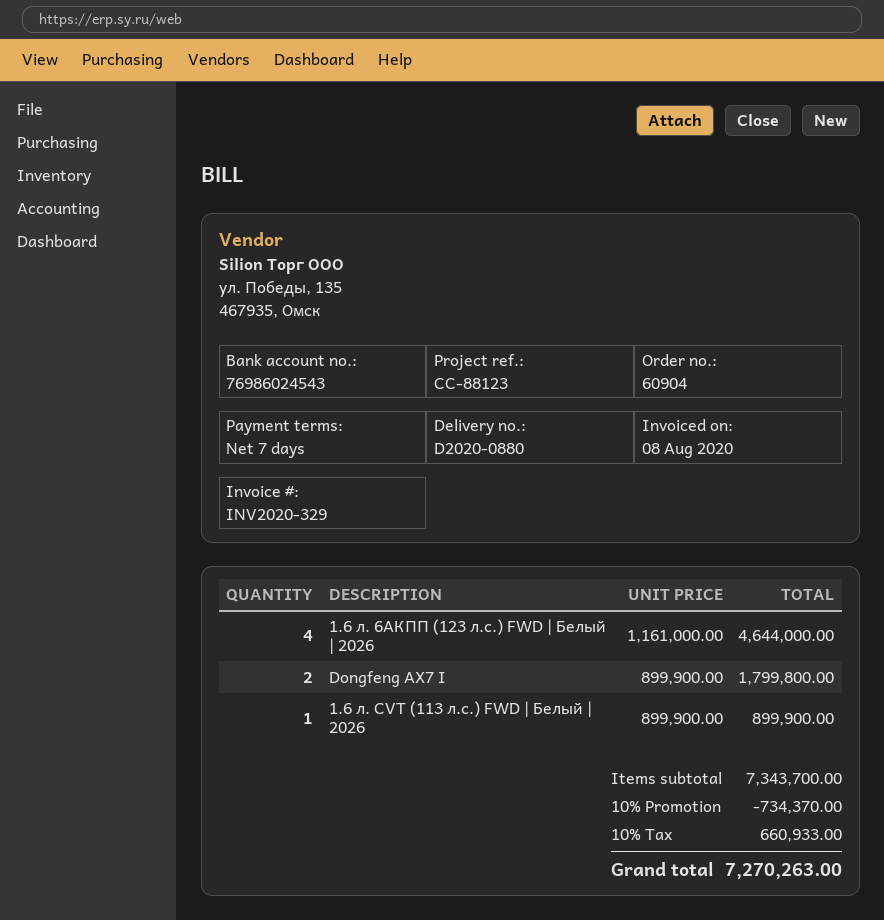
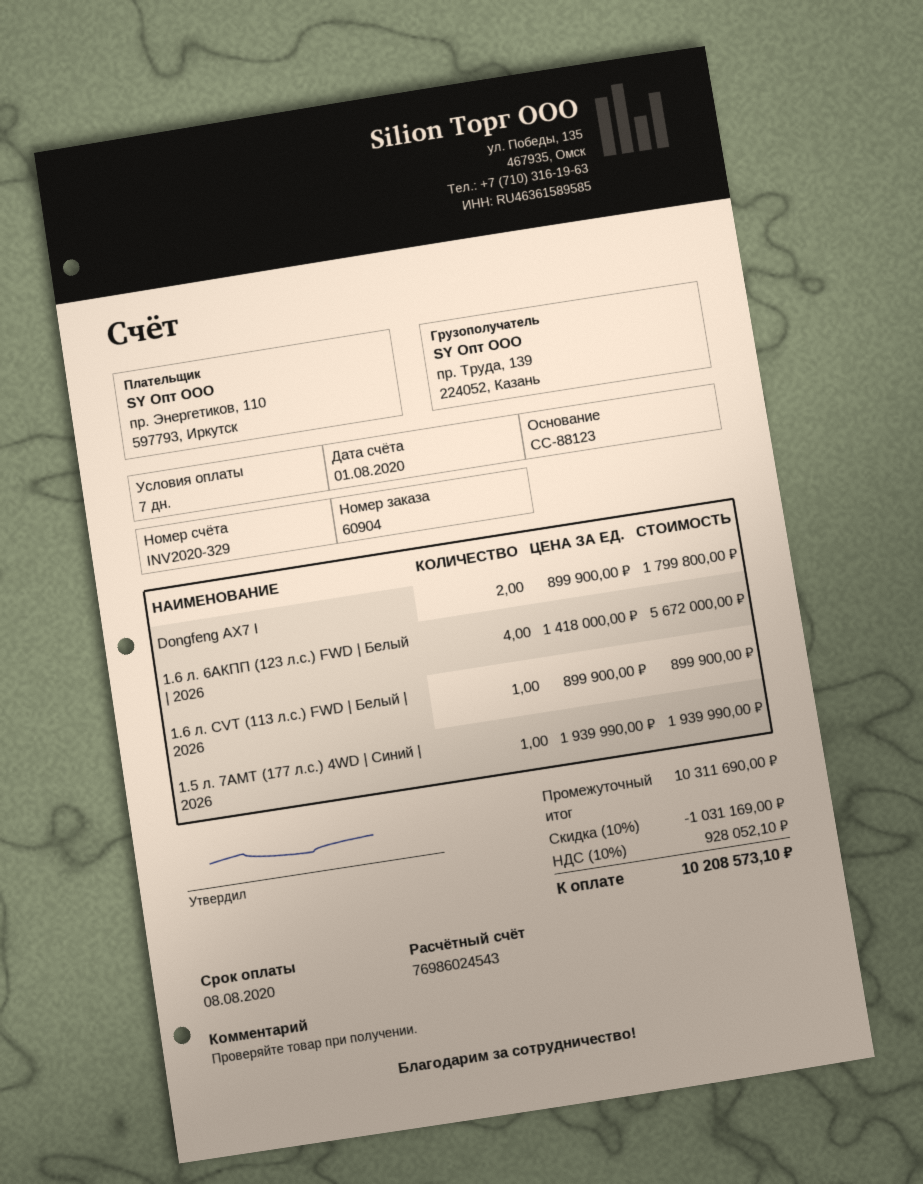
invoice date: 2020-08-08 -> 2020-08-01
1.6 л. 6АКПП (123 л.с.) FWD | Белый | 2026: 4 x 1161000.00 = 4644000.00 -> 4 x 1418000.00 = 5672000.00
1.5 л. 7AMT (177 л.с.) 4WD | Синий | 2026: none -> 1 x 1939990.00 = 1939990.00
subtotal: 7343700.00 -> 10311690.00
discount: 10% = 734370.00 -> 10% = 1031169.00
tax: 10% = 660933.00 -> 10% = 928052.10
total: 7270263.00 -> 10208573.10

